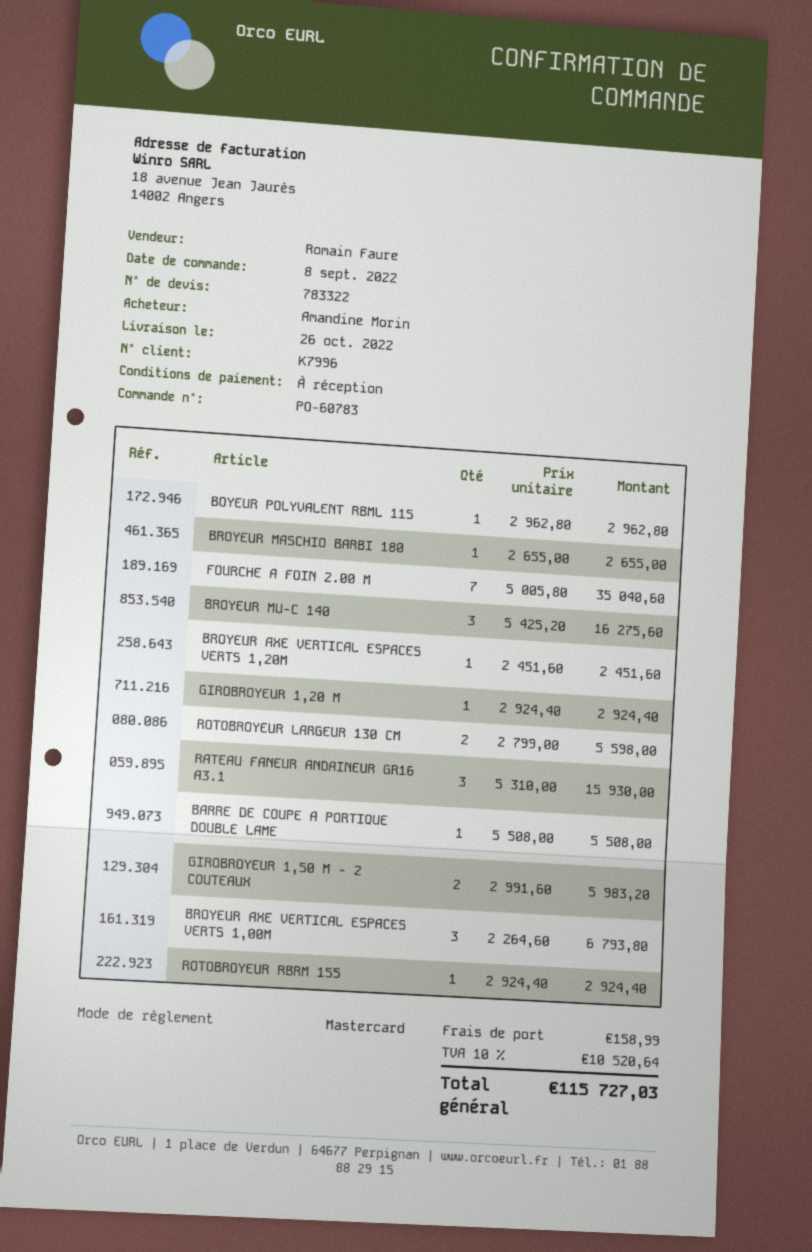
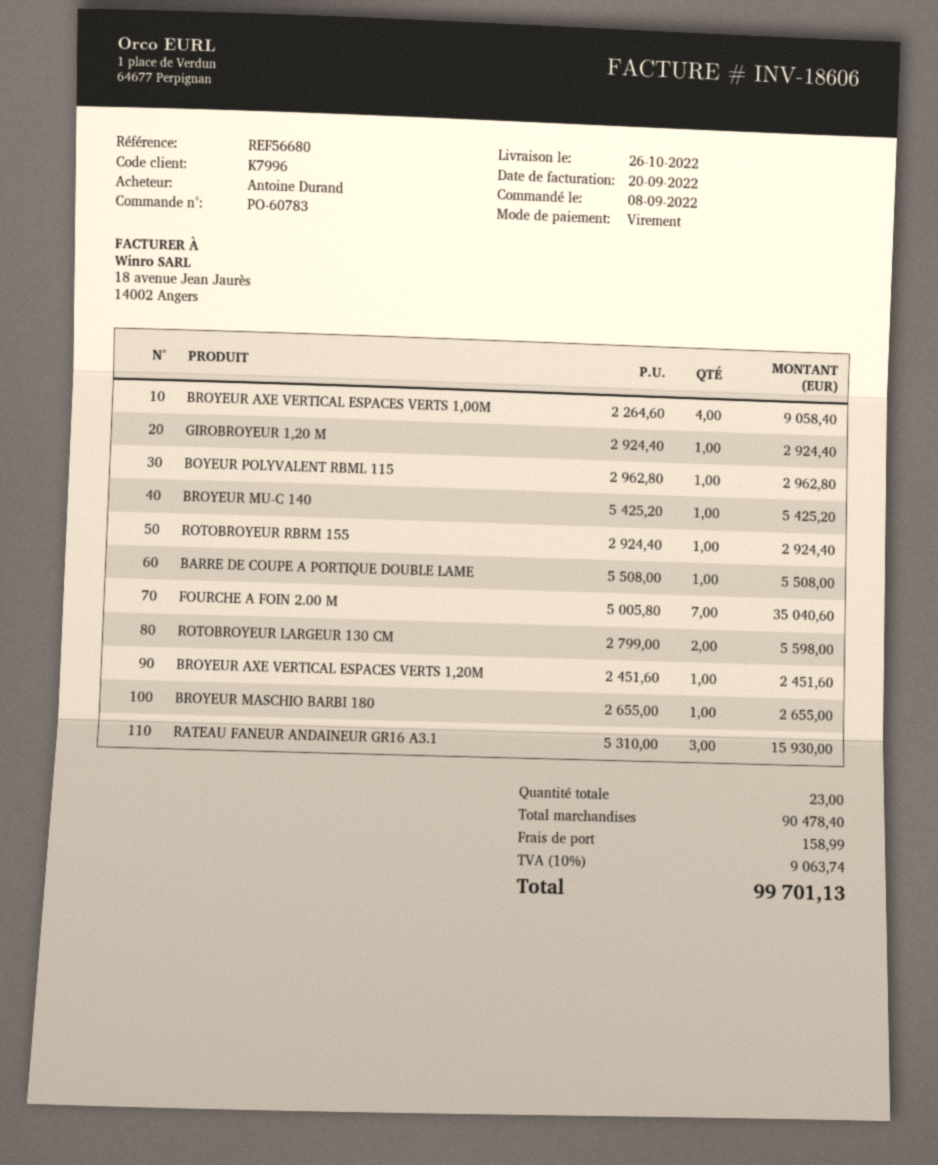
ordered by: Amandine Morin -> Antoine Durand
payment method: Mastercard -> bank transfer
BROYEUR MU-C 140: 3 x 5425.20 = 16275.60 -> 1 x 5425.20 = 5425.20
GIROBROYEUR 1,50 M - 2 COUTEAUX: 2 x 2991.60 = 5983.20 -> none
BROYEUR AXE VERTICAL ESPACES VERTS 1,00M: 3 x 2264.60 = 6793.80 -> 4 x 2264.60 = 9058.40
tax: 10% = 10520.64 -> 10% = 9063.74
total: 115727.03 -> 99701.13

